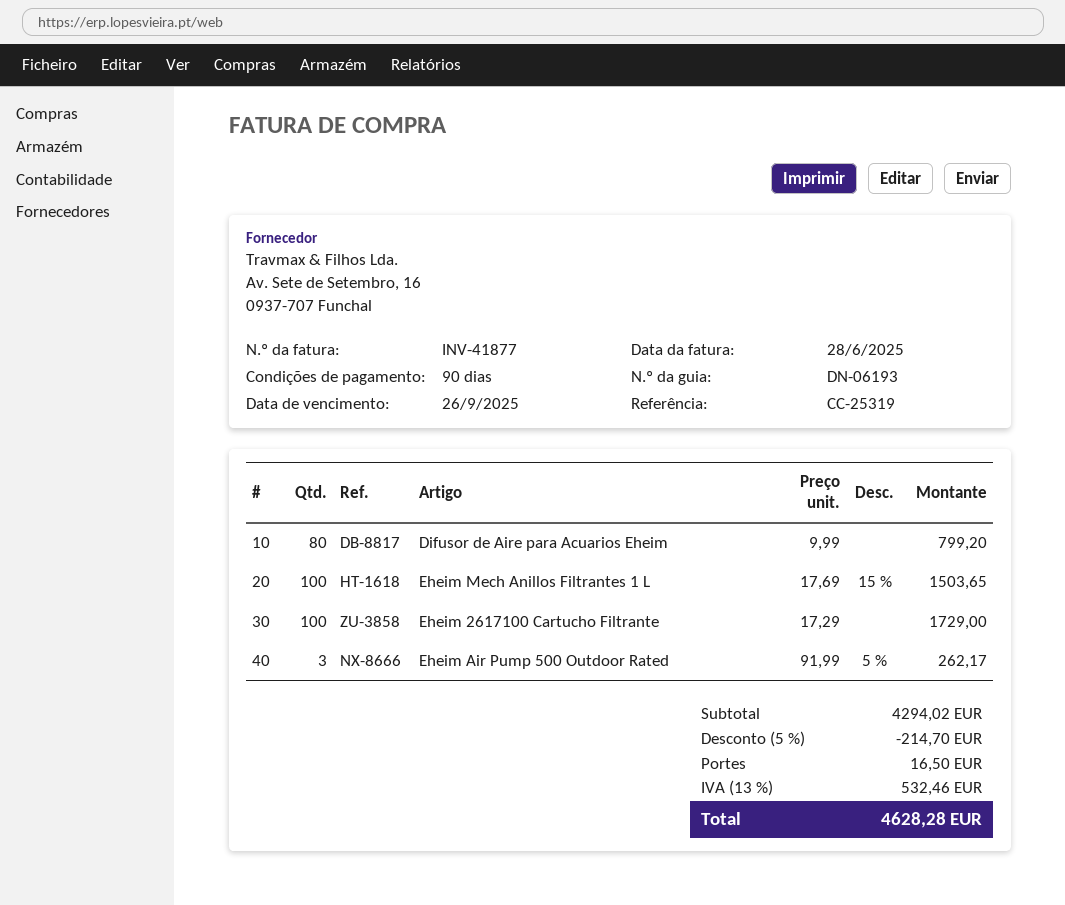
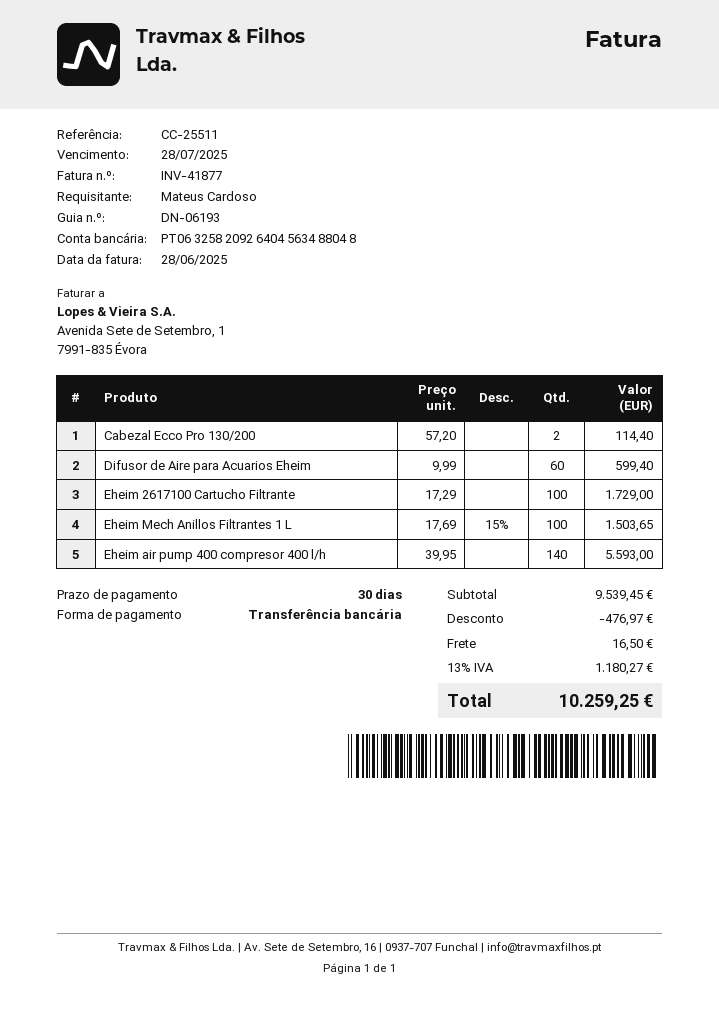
payment terms: 90 days -> 30 days
due date: 2025-09-26 -> 2025-07-28
reference: CC-25319 -> CC-25511
Difusor de Aire para Acuarios Eheim: 80 x 9.99 = 799.20 -> 60 x 9.99 = 599.40
Eheim Air Pump 500 Outdoor Rated: 3 x 91.99 - 5% = 262.17 -> none
Cabezal Ecco Pro 130/200: none -> 2 x 57.20 = 114.40
Eheim air pump 400 compresor 400 l/h: none -> 140 x 39.95 = 5593.00
subtotal: 4294.02 -> 9539.45
discount: 214.70 -> 476.97
tax: 13% = 532.46 -> 13% = 1180.27
total: 4628.28 -> 10259.25

